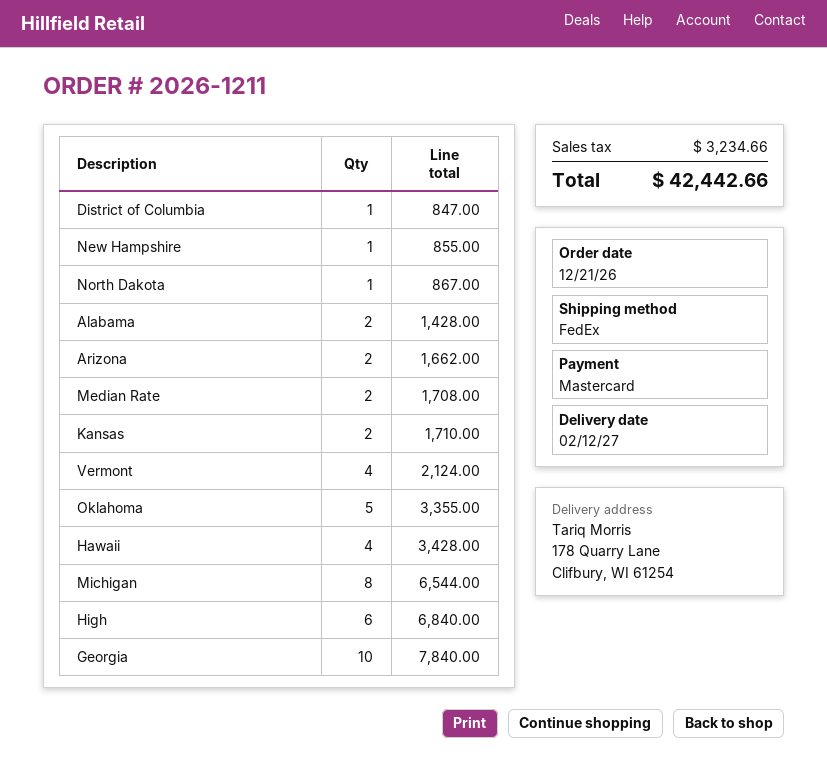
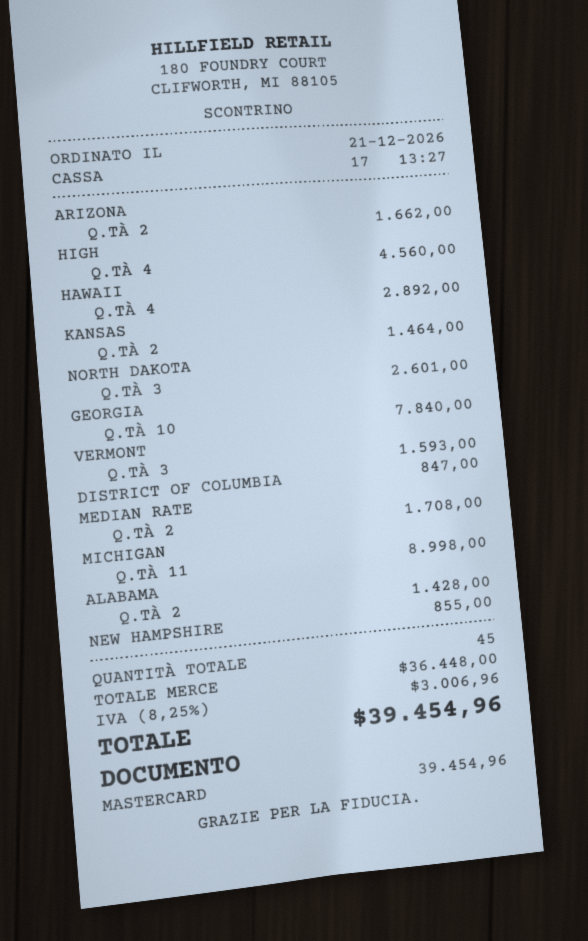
North Dakota: 1 for 867.00 -> 3 for 2601.00
Kansas: 2 for 1710.00 -> 2 for 1464.00
Vermont: 4 for 2124.00 -> 3 for 1593.00
Oklahoma: 5 for 3355.00 -> none
Hawaii: 4 for 3428.00 -> 4 for 2892.00
Michigan: 8 for 6544.00 -> 11 for 8998.00
High: 6 for 6840.00 -> 4 for 4560.00
tax: 3234.66 -> 3006.96
total: 42442.66 -> 39454.96

